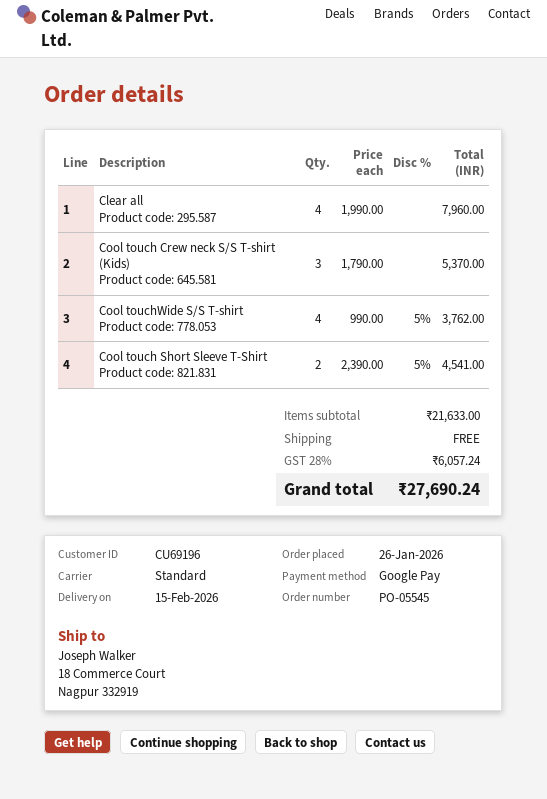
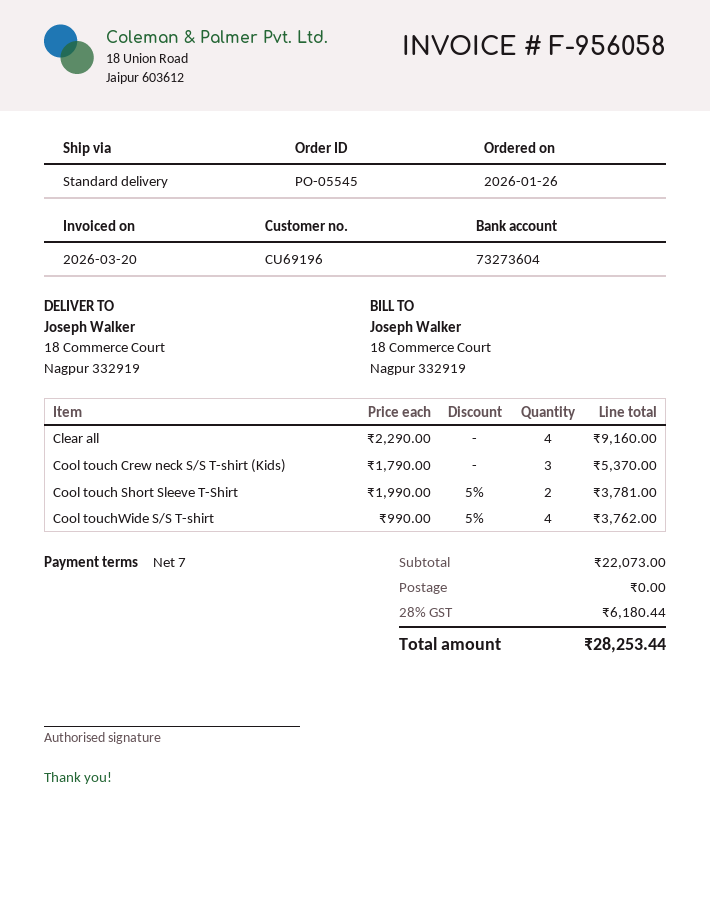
Clear all: 4 x 1990.00 = 7960.00 -> 4 x 2290.00 = 9160.00
Cool touch Short Sleeve T-Shirt: 2 x 2390.00 - 5% = 4541.00 -> 2 x 1990.00 - 5% = 3781.00
subtotal: 21633.00 -> 22073.00
tax: 28% = 6057.24 -> 28% = 6180.44
total: 27690.24 -> 28253.44

